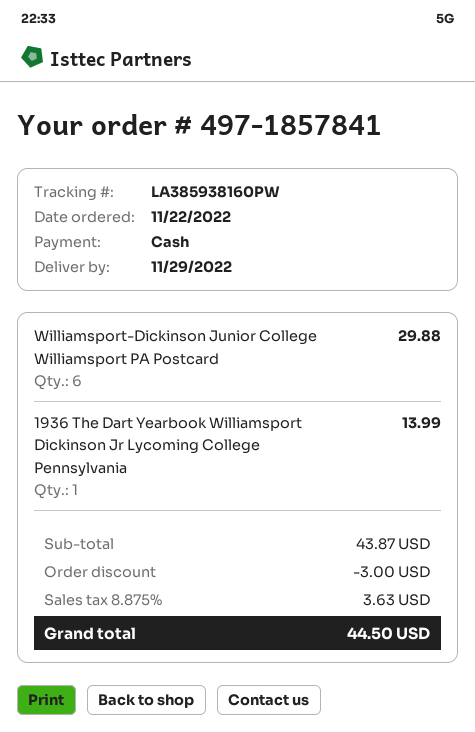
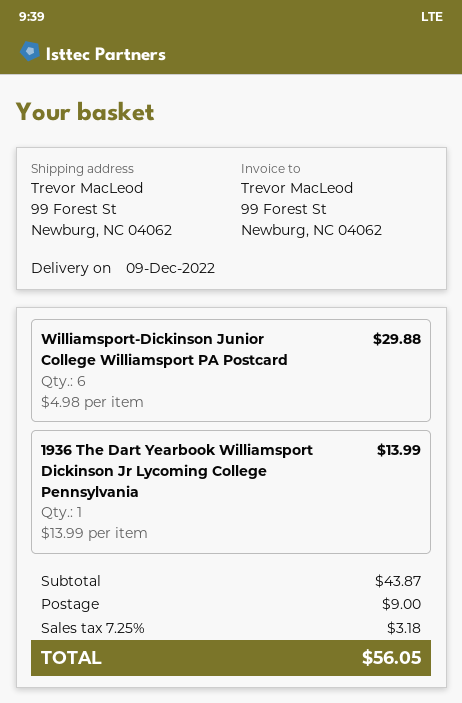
delivery date: 2022-11-29 -> 2022-12-09
discount: 3.00 -> none
shipping: none -> 9.00
tax: 8.875% = 3.63 -> 7.25% = 3.18
total: 44.50 -> 56.05

